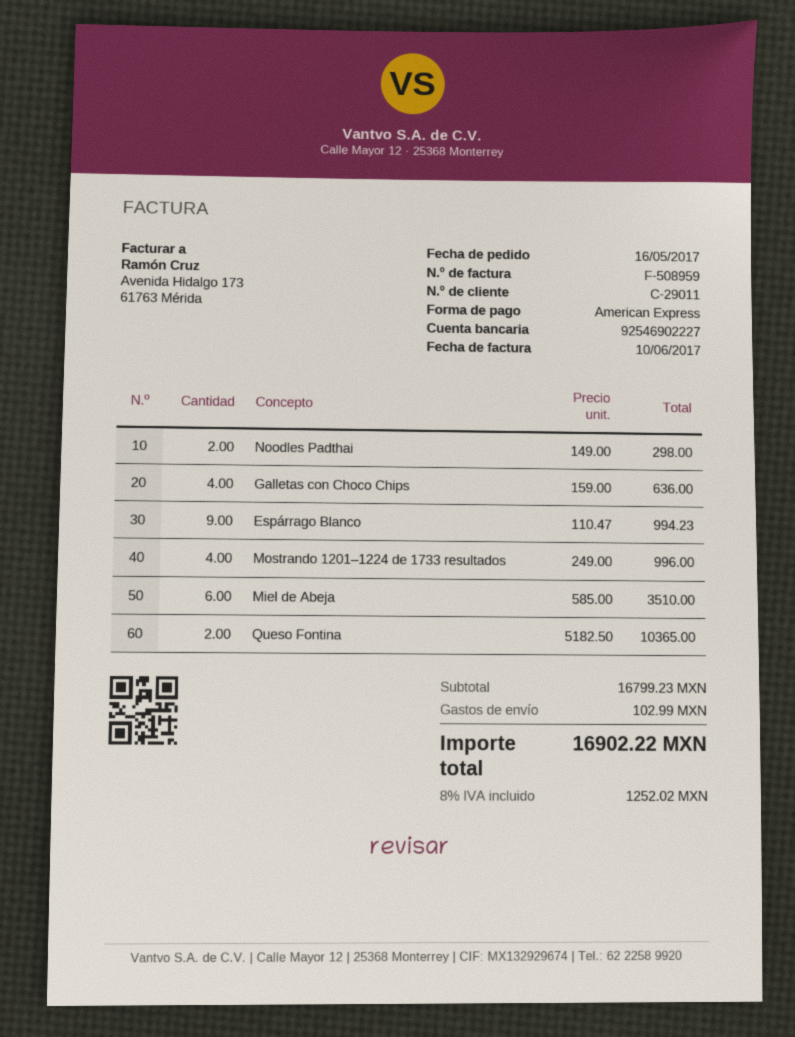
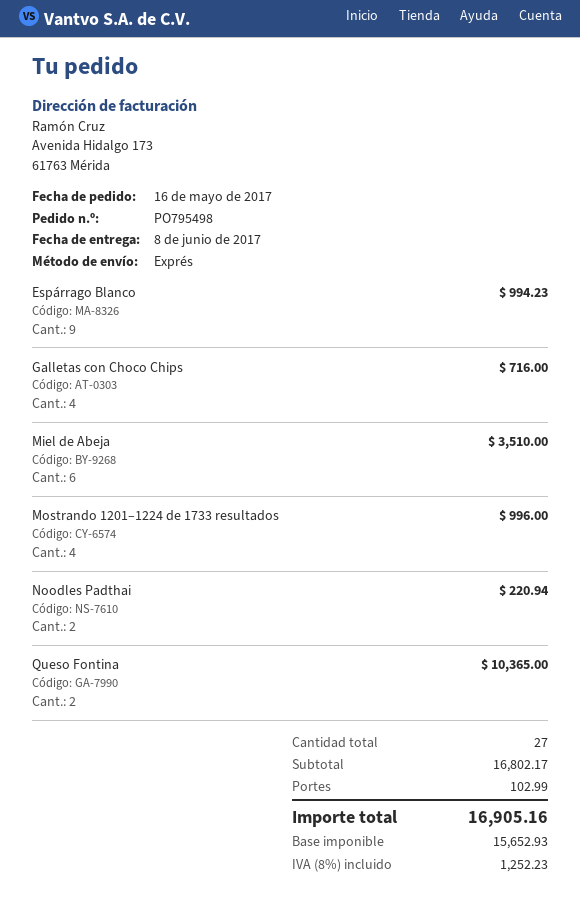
Noodles Padthai: 2 for 298.00 -> 2 for 220.94
Galletas con Choco Chips: 4 for 636.00 -> 4 for 716.00
subtotal: 16799.23 -> 16802.17
tax: 8% = 1252.02 -> 8% = 1252.23
total: 16902.22 -> 16905.16

